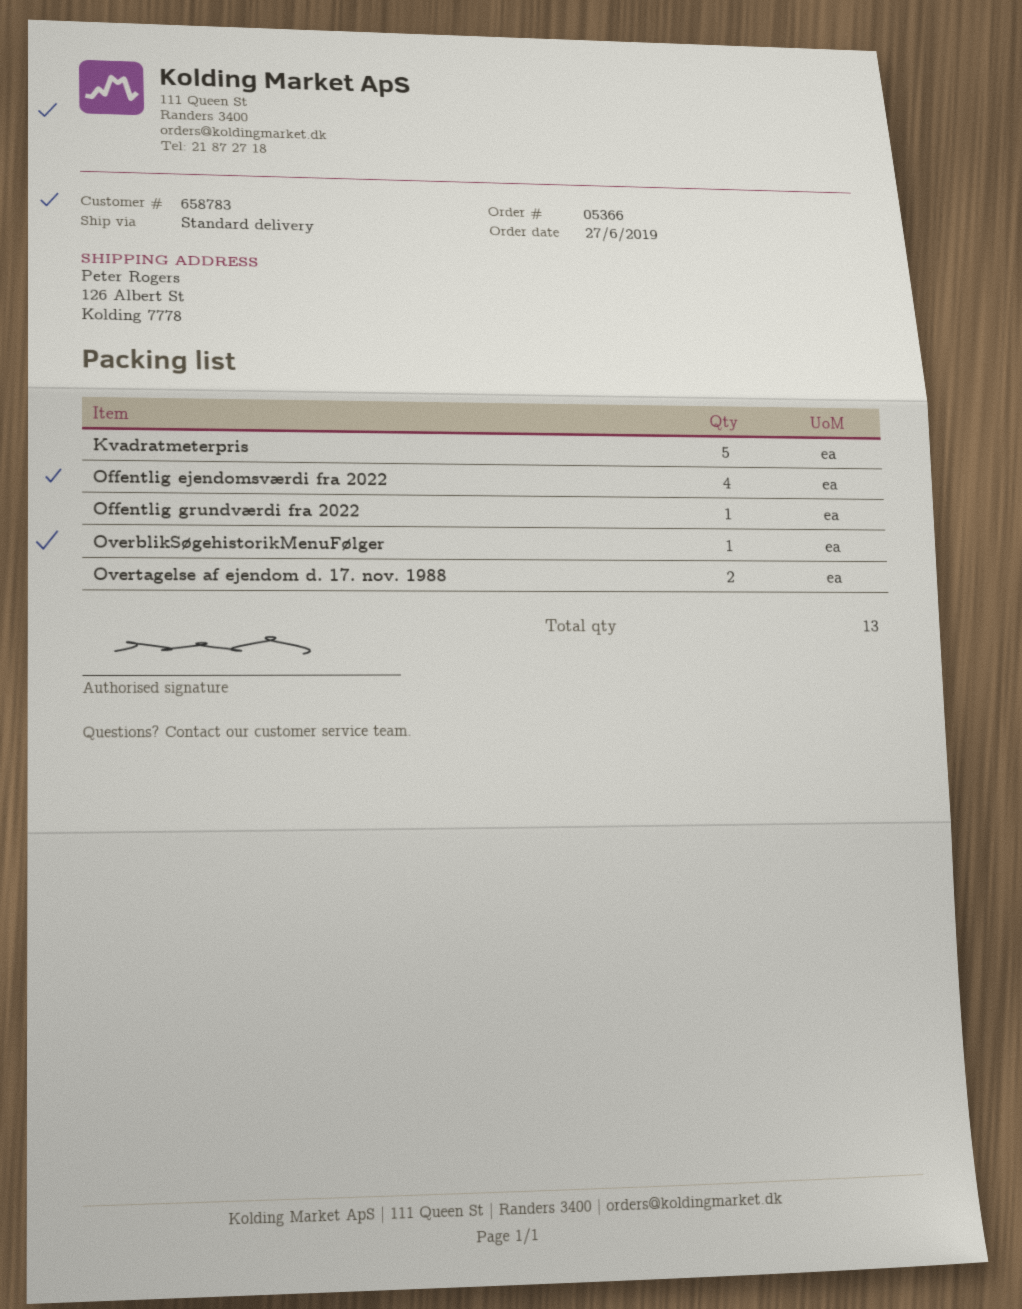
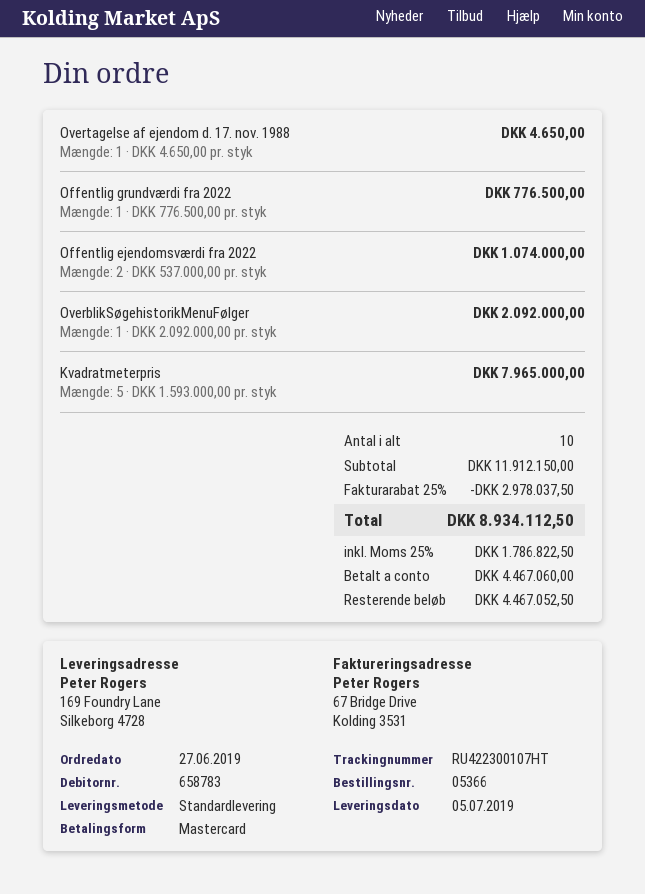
ship to: 126 Albert St, Kolding 7778 -> 169 Foundry Lane, Silkeborg 4728
Offentlig ejendomsværdi fra 2022: 4 -> 2
Overtagelse af ejendom d. 17. nov. 1988: 2 -> 1
total quantity: 13 -> 10

